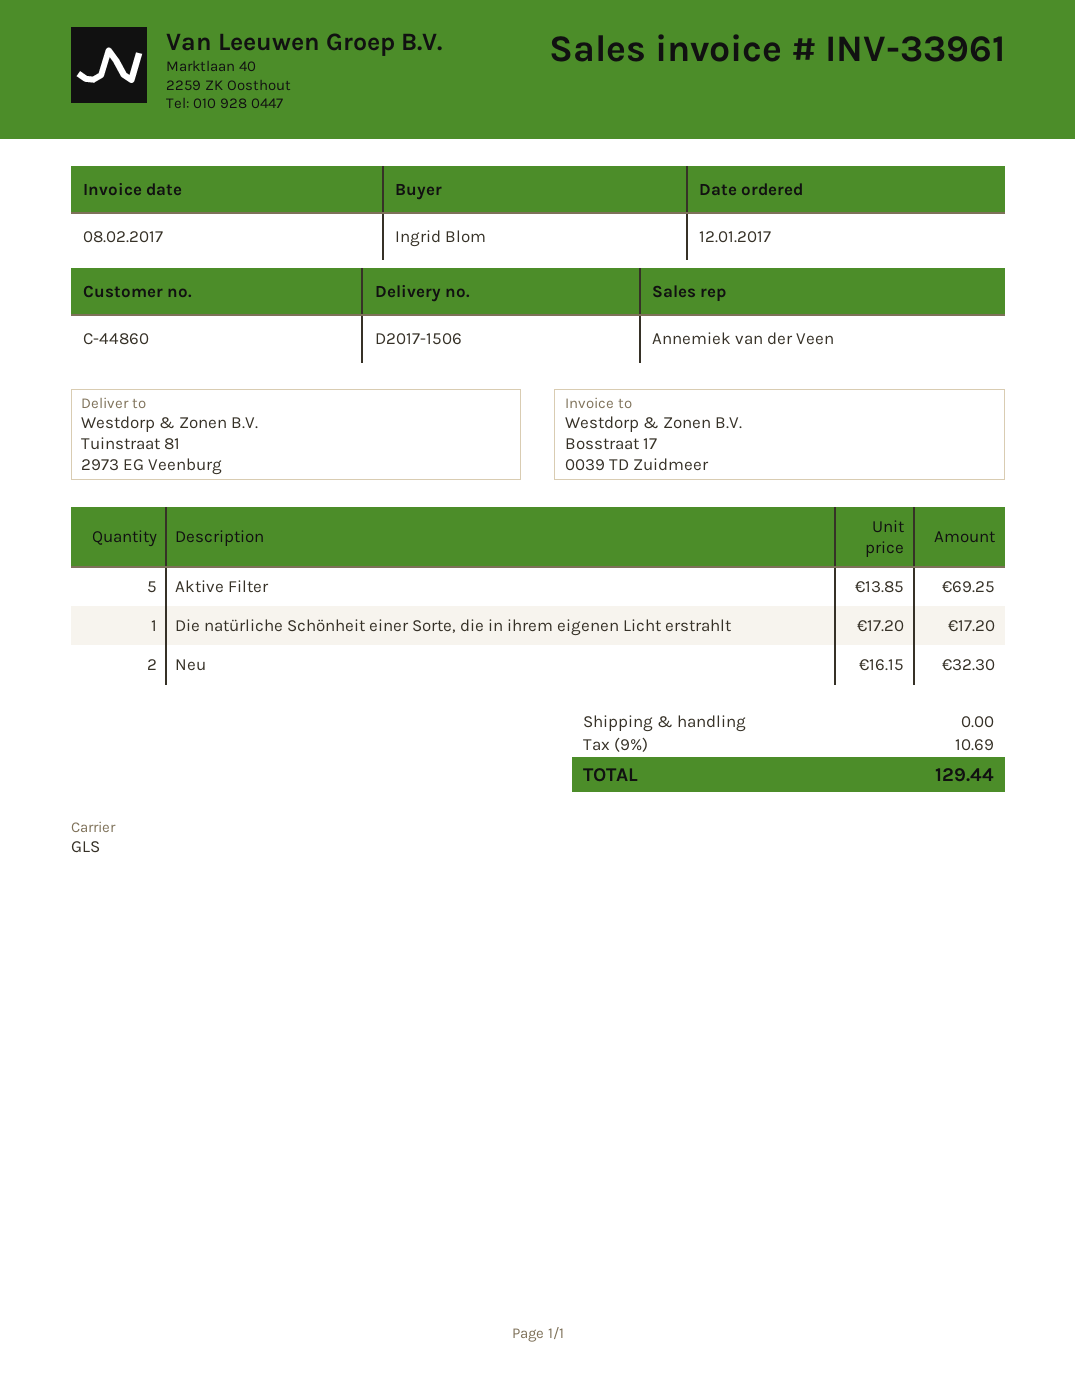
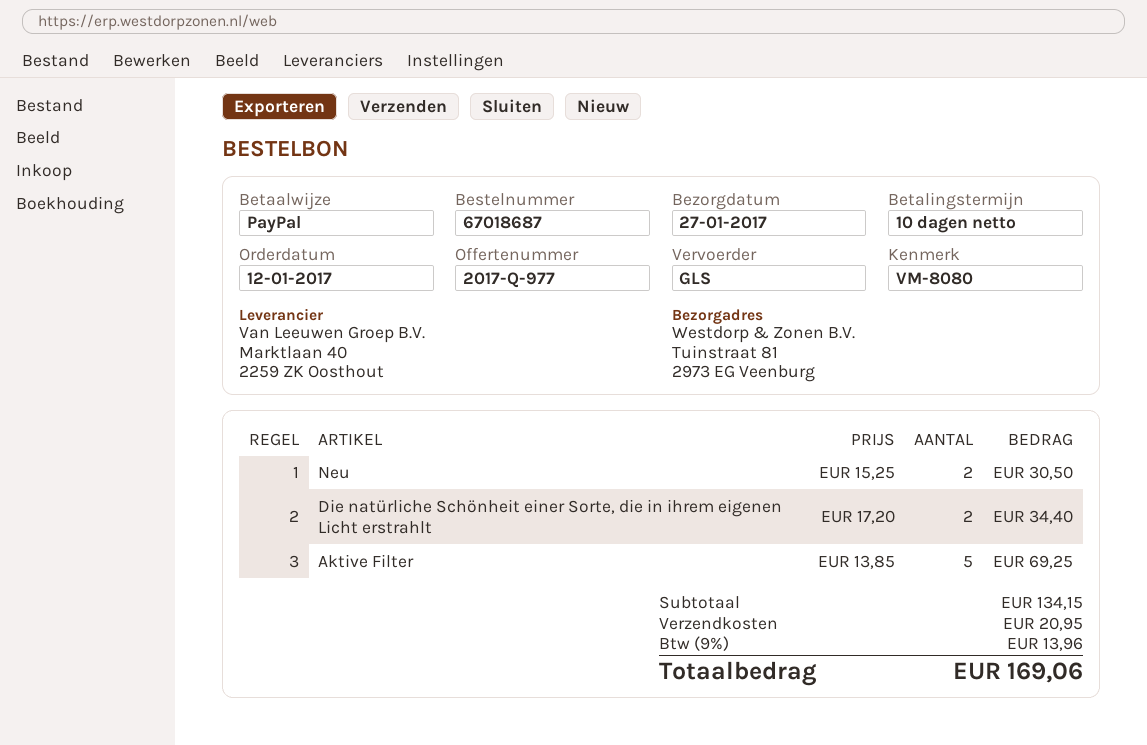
Die natürliche Schönheit einer Sorte, die in ihrem eigenen Licht erstrahlt: 1 x 17.20 = 17.20 -> 2 x 17.20 = 34.40
Neu: 2 x 16.15 = 32.30 -> 2 x 15.25 = 30.50
shipping: 0.00 -> 20.95
tax: 9% = 10.69 -> 9% = 13.96
total: 129.44 -> 169.06

